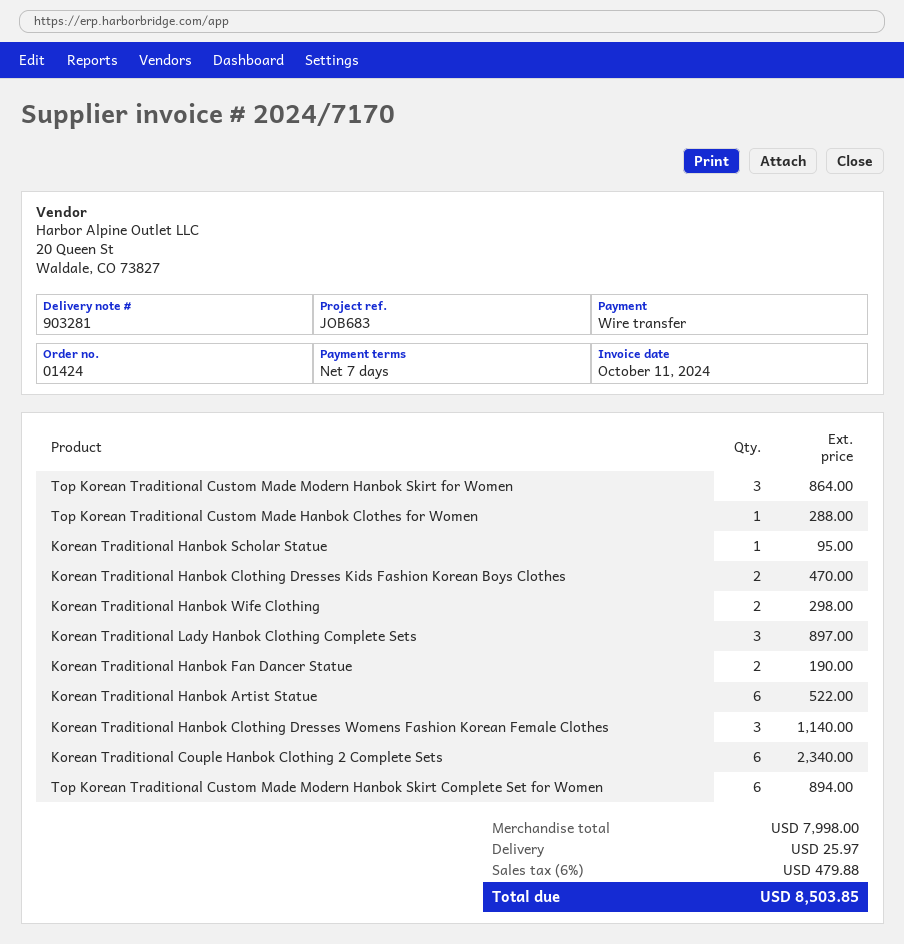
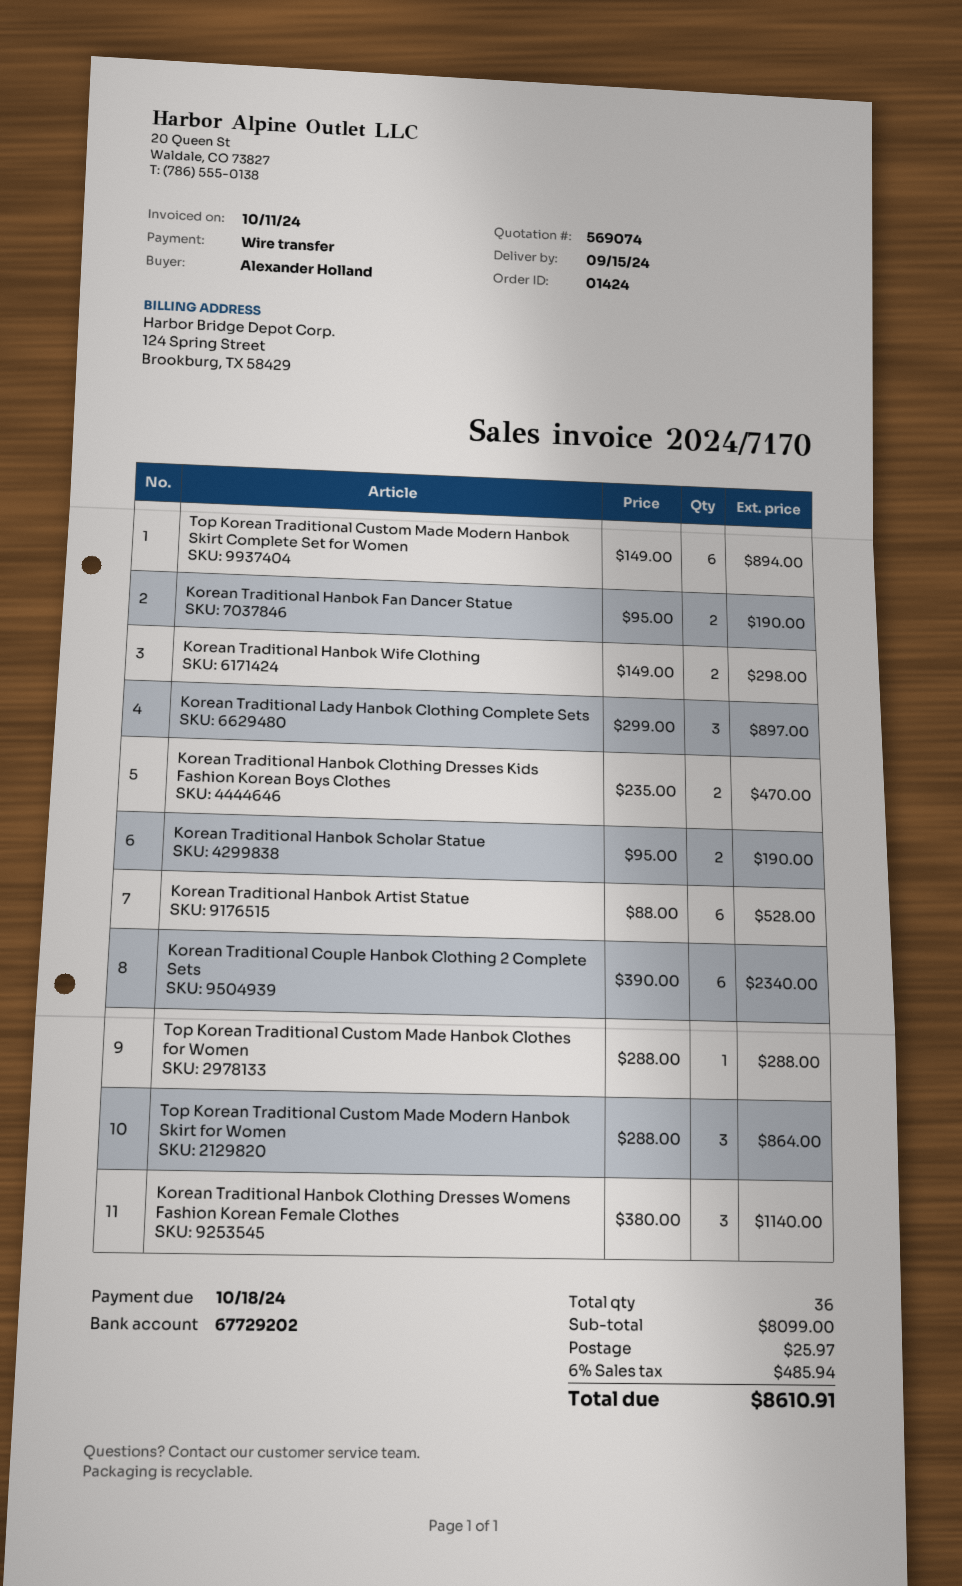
Korean Traditional Hanbok Scholar Statue: 1 for 95.00 -> 2 for 190.00
Korean Traditional Hanbok Artist Statue: 6 for 522.00 -> 6 for 528.00
subtotal: 7998.00 -> 8099.00
tax: 6% = 479.88 -> 6% = 485.94
total: 8503.85 -> 8610.91

